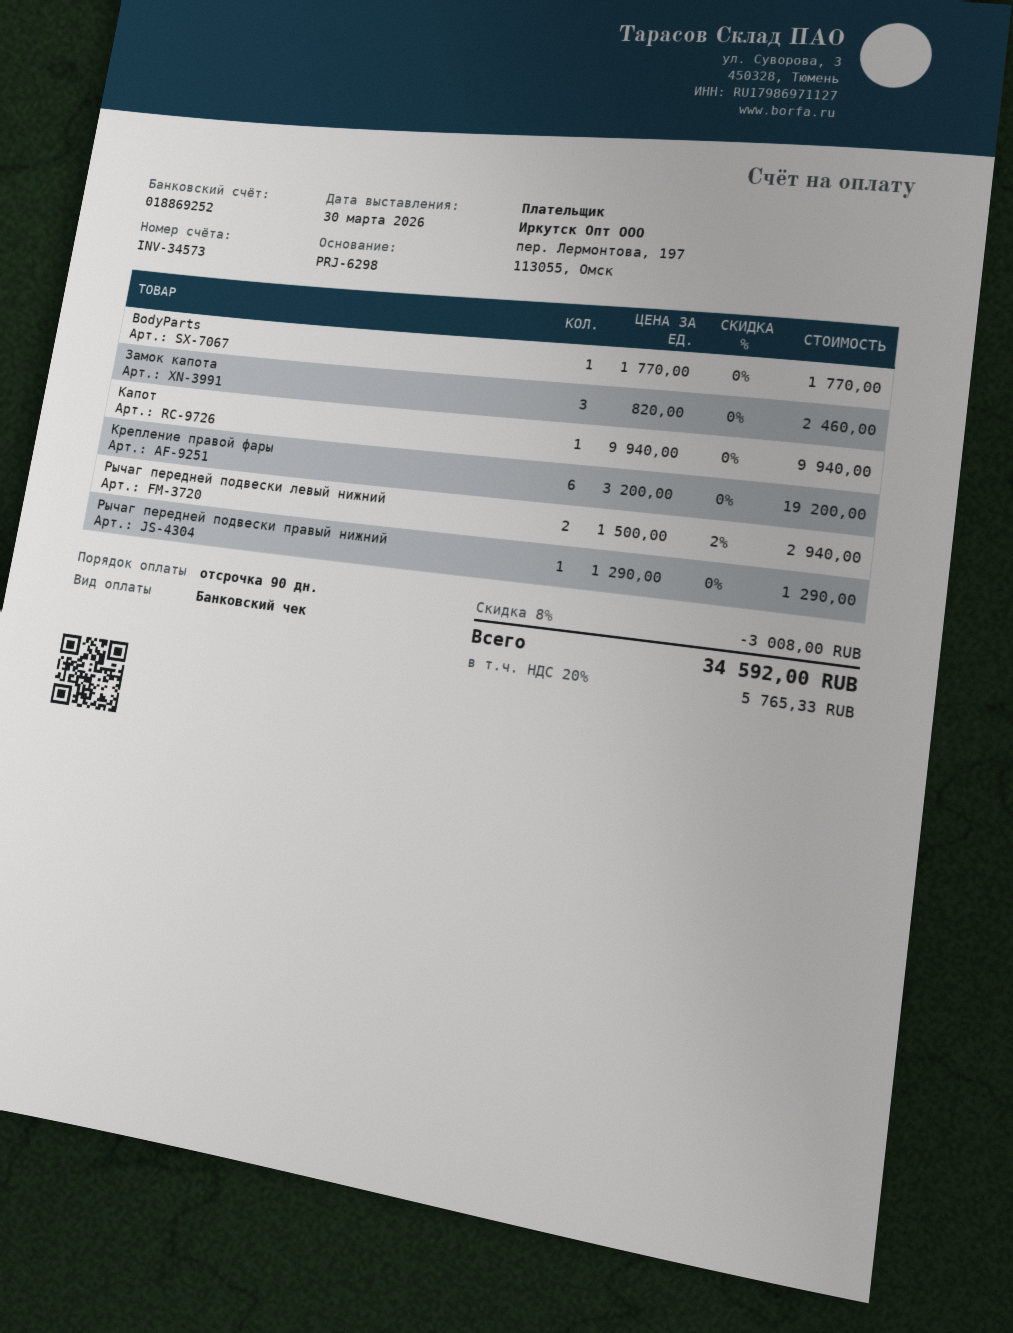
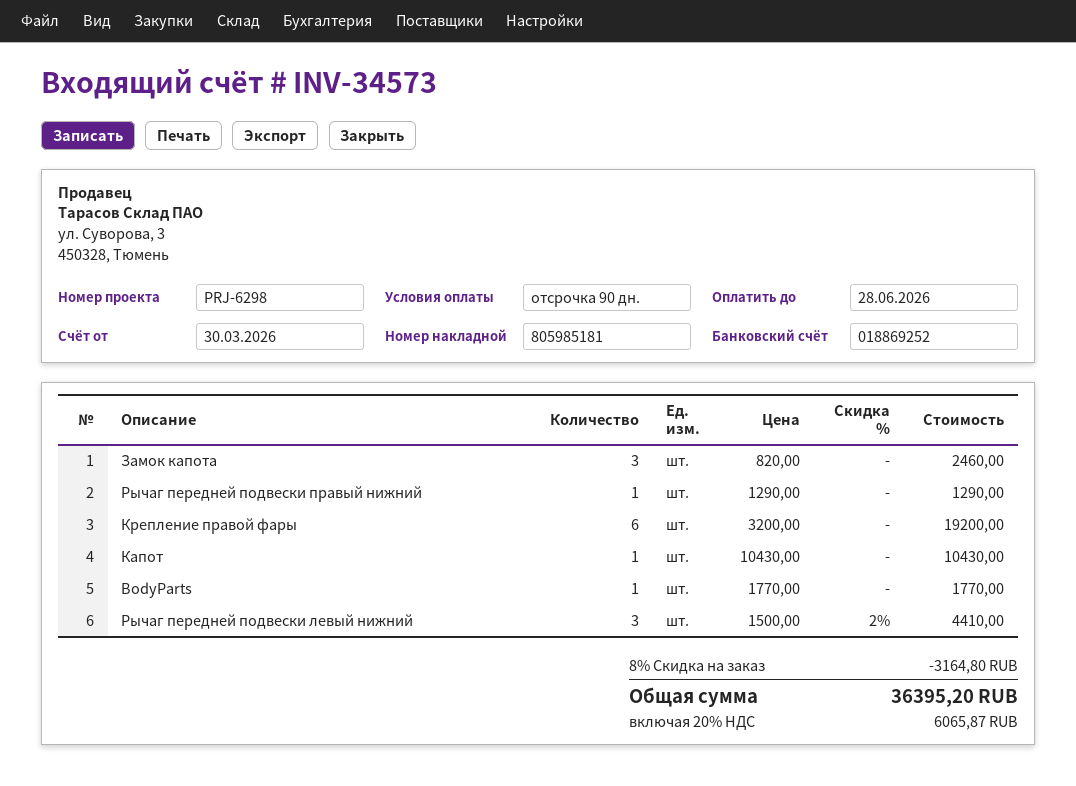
Капот: 1 x 9940.00 = 9940.00 -> 1 x 10430.00 = 10430.00
Рычаг передней подвески левый нижний: 2 x 1500.00 - 2% = 2940.00 -> 3 x 1500.00 - 2% = 4410.00
discount: 8% = 3008.00 -> 8% = 3164.80
tax: 20% = 5765.33 -> 20% = 6065.87
total: 34592.00 -> 36395.20

